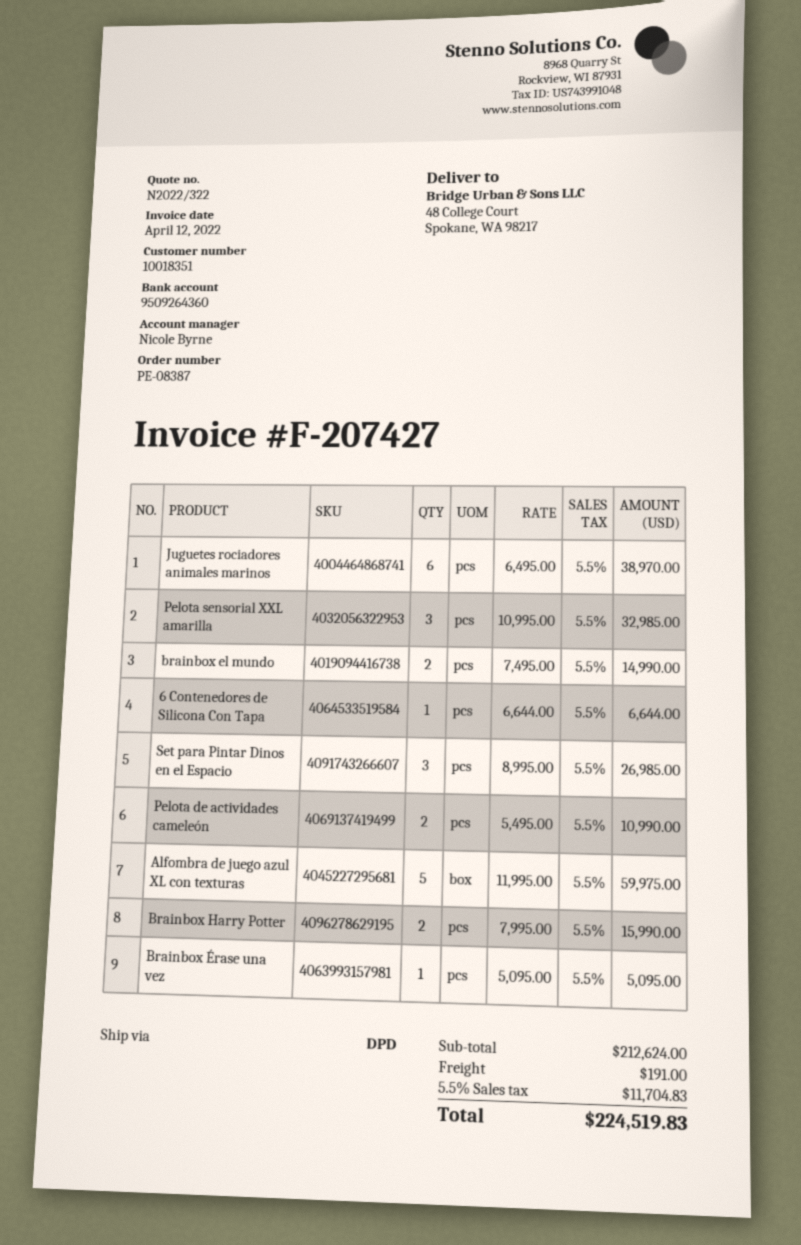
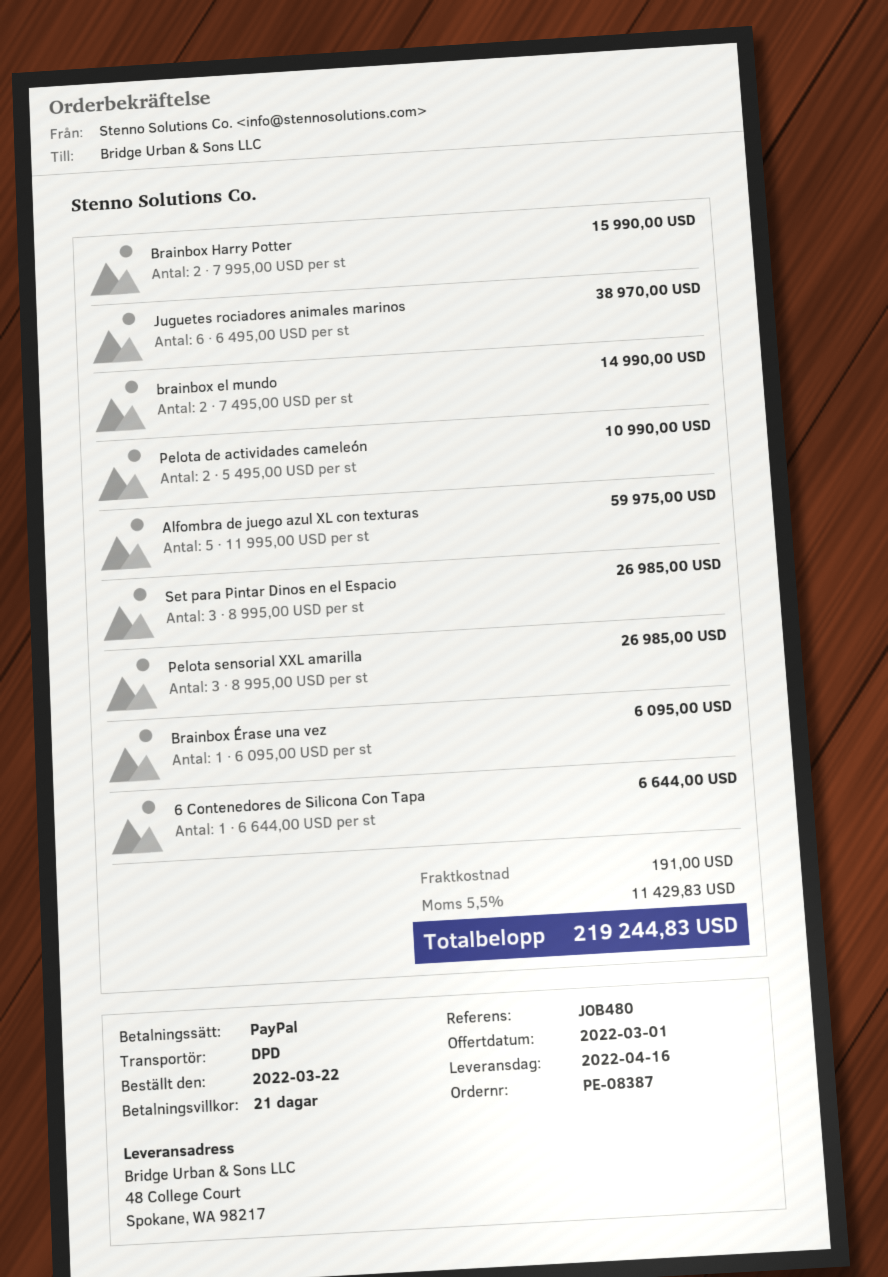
Pelota sensorial XXL amarilla: 3 x 10995.00 = 32985.00 -> 3 x 8995.00 = 26985.00
Brainbox Érase una vez: 1 x 5095.00 = 5095.00 -> 1 x 6095.00 = 6095.00
tax: 5.5% = 11704.83 -> 5.5% = 11429.83
total: 224519.83 -> 219244.83

